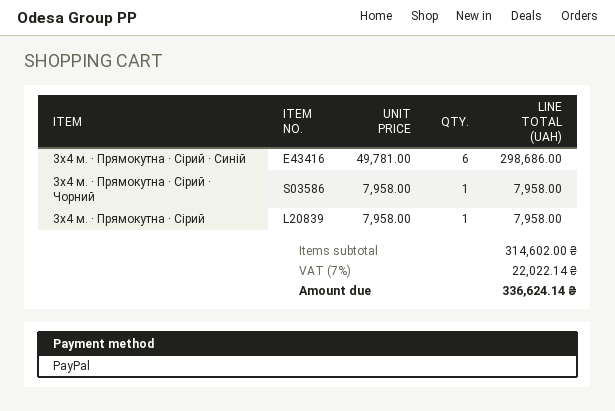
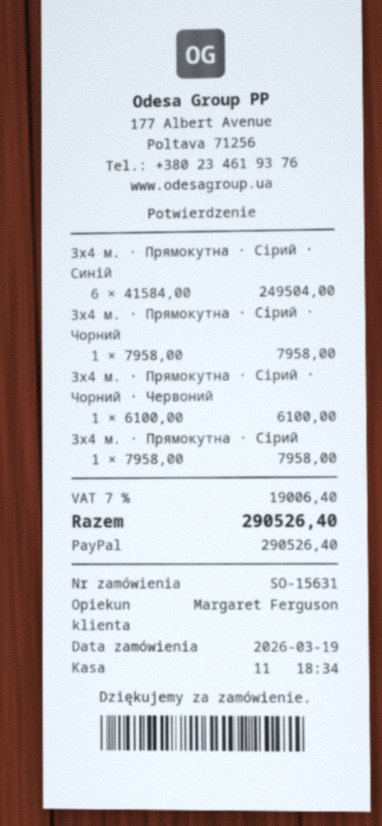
3x4 м. · Прямокутна · Сірий · Синій: 6 x 49781.00 = 298686.00 -> 6 x 41584.00 = 249504.00
3x4 м. · Прямокутна · Сірий · Чорний · Червоний: none -> 1 x 6100.00 = 6100.00
tax: 7% = 22022.14 -> 7% = 19006.40
total: 336624.14 -> 290526.40

